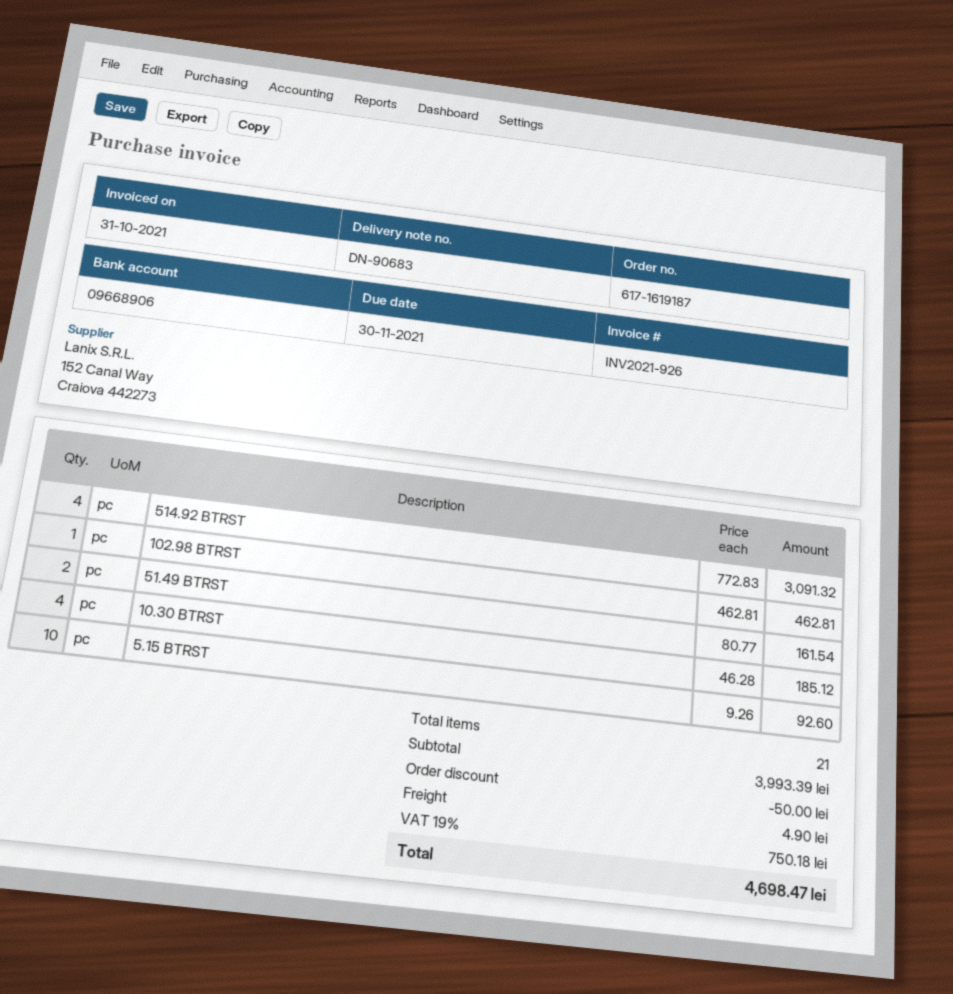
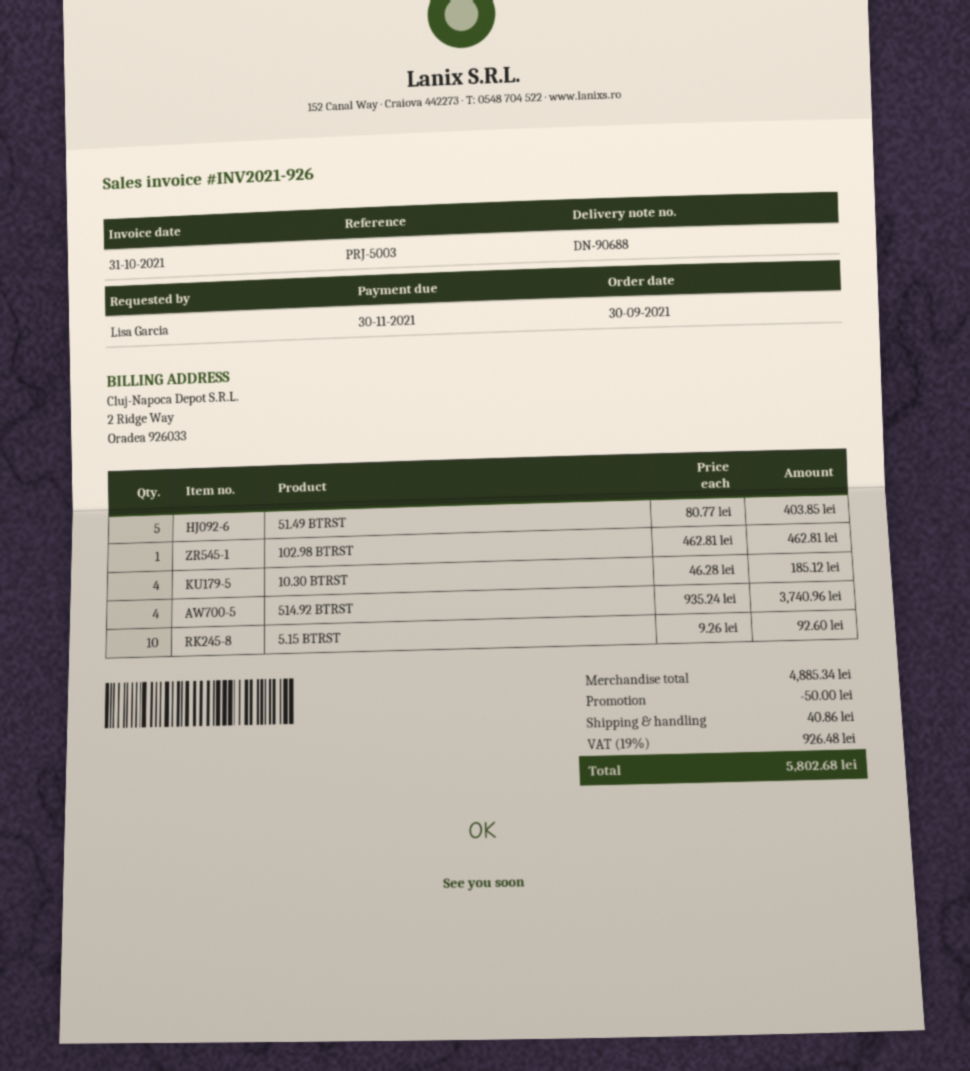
delivery note number: DN-90683 -> DN-90688
514.92 BTRST: 4 x 772.83 = 3091.32 -> 4 x 935.24 = 3740.96
51.49 BTRST: 2 x 80.77 = 161.54 -> 5 x 80.77 = 403.85
subtotal: 3993.39 -> 4885.34
shipping: 4.90 -> 40.86
tax: 19% = 750.18 -> 19% = 926.48
total: 4698.47 -> 5802.68

